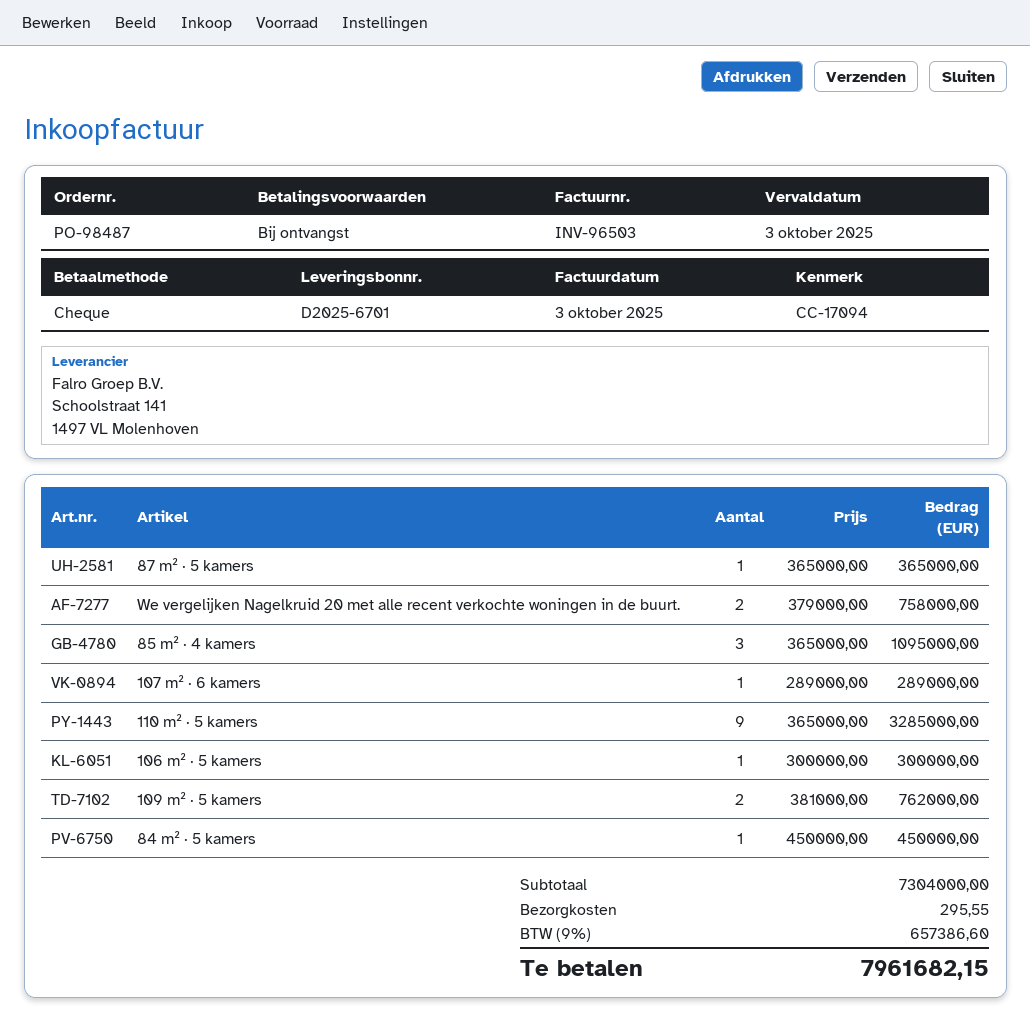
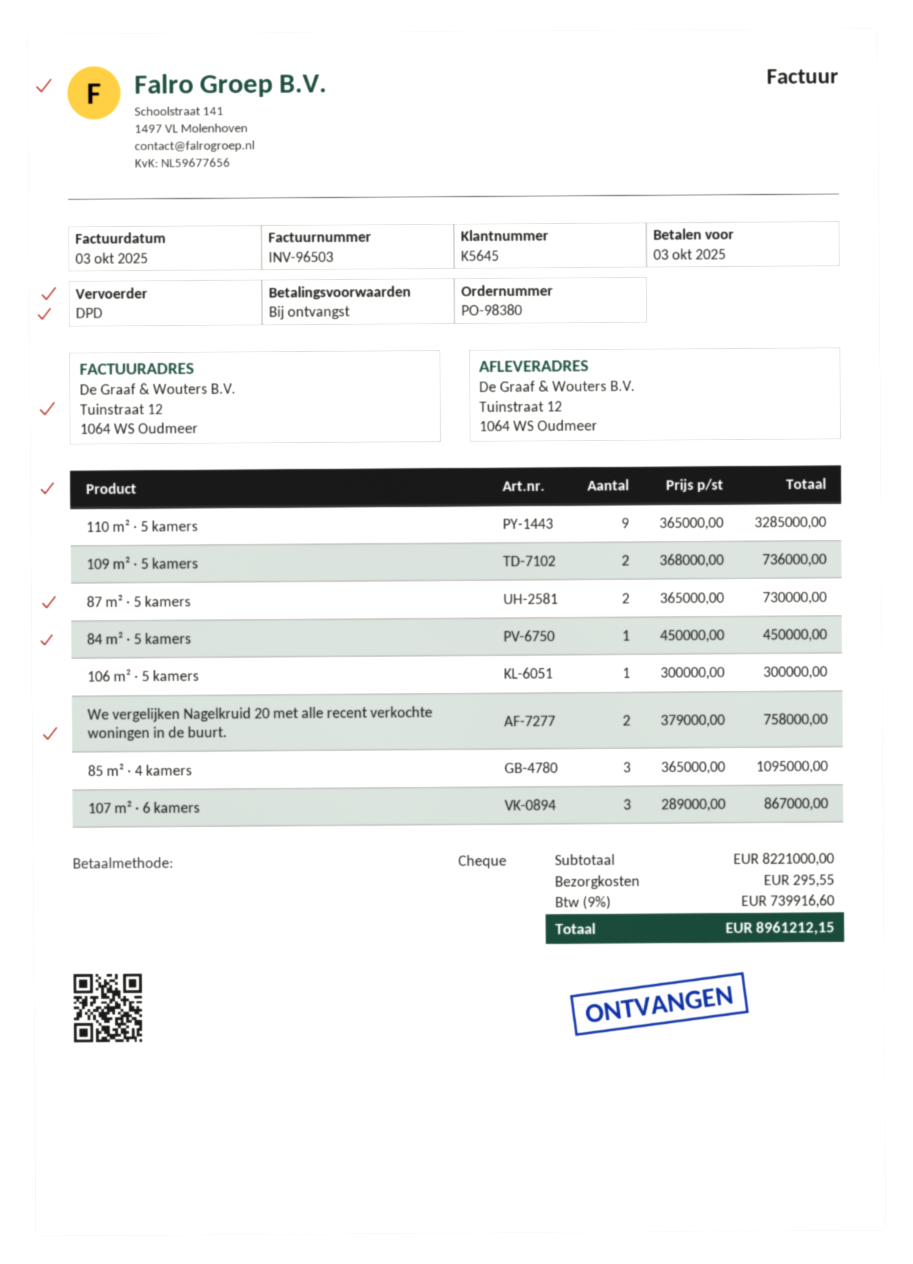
order number: PO-98487 -> PO-98380
87 m² · 5 kamers: 1 x 365000.00 = 365000.00 -> 2 x 365000.00 = 730000.00
107 m² · 6 kamers: 1 x 289000.00 = 289000.00 -> 3 x 289000.00 = 867000.00
109 m² · 5 kamers: 2 x 381000.00 = 762000.00 -> 2 x 368000.00 = 736000.00
subtotal: 7304000.00 -> 8221000.00
tax: 9% = 657386.60 -> 9% = 739916.60
total: 7961682.15 -> 8961212.15

